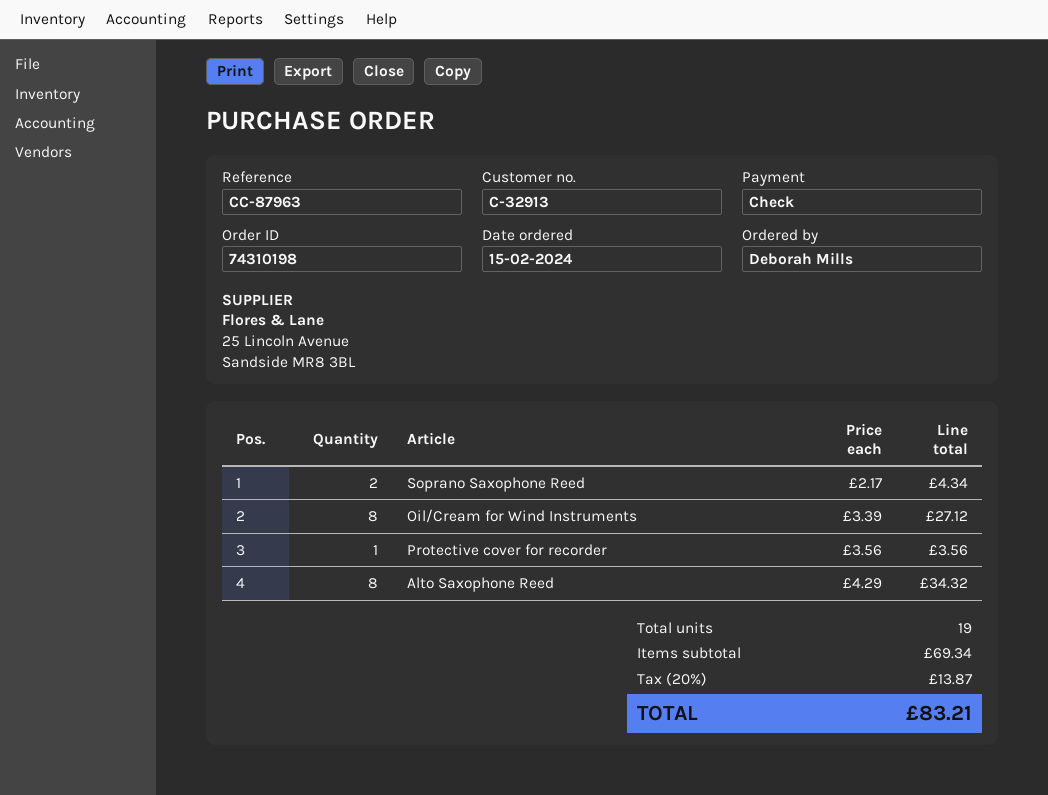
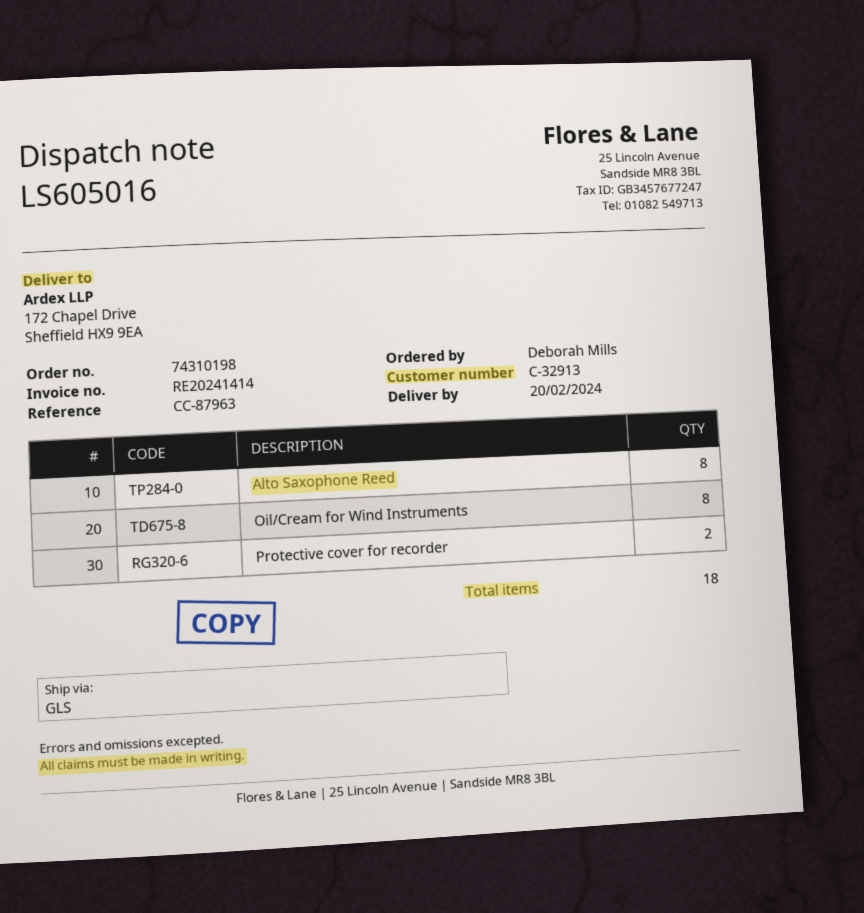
Soprano Saxophone Reed: 2 -> none
Protective cover for recorder: 1 -> 2
total quantity: 19 -> 18

